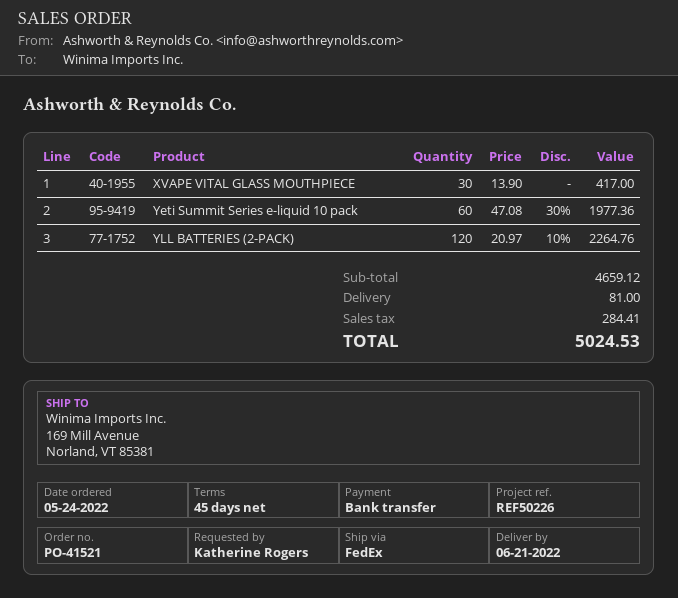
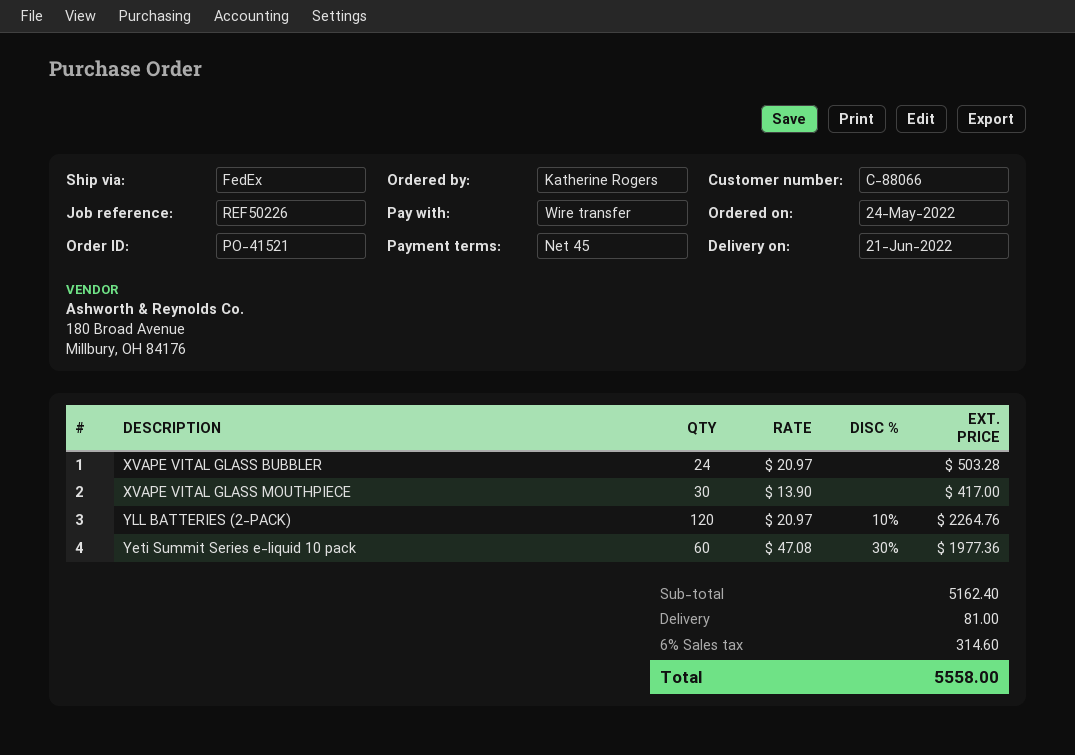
XVAPE VITAL GLASS BUBBLER: none -> 24 x 20.97 = 503.28
subtotal: 4659.12 -> 5162.40
tax: 284.41 -> 314.60
total: 5024.53 -> 5558.00

